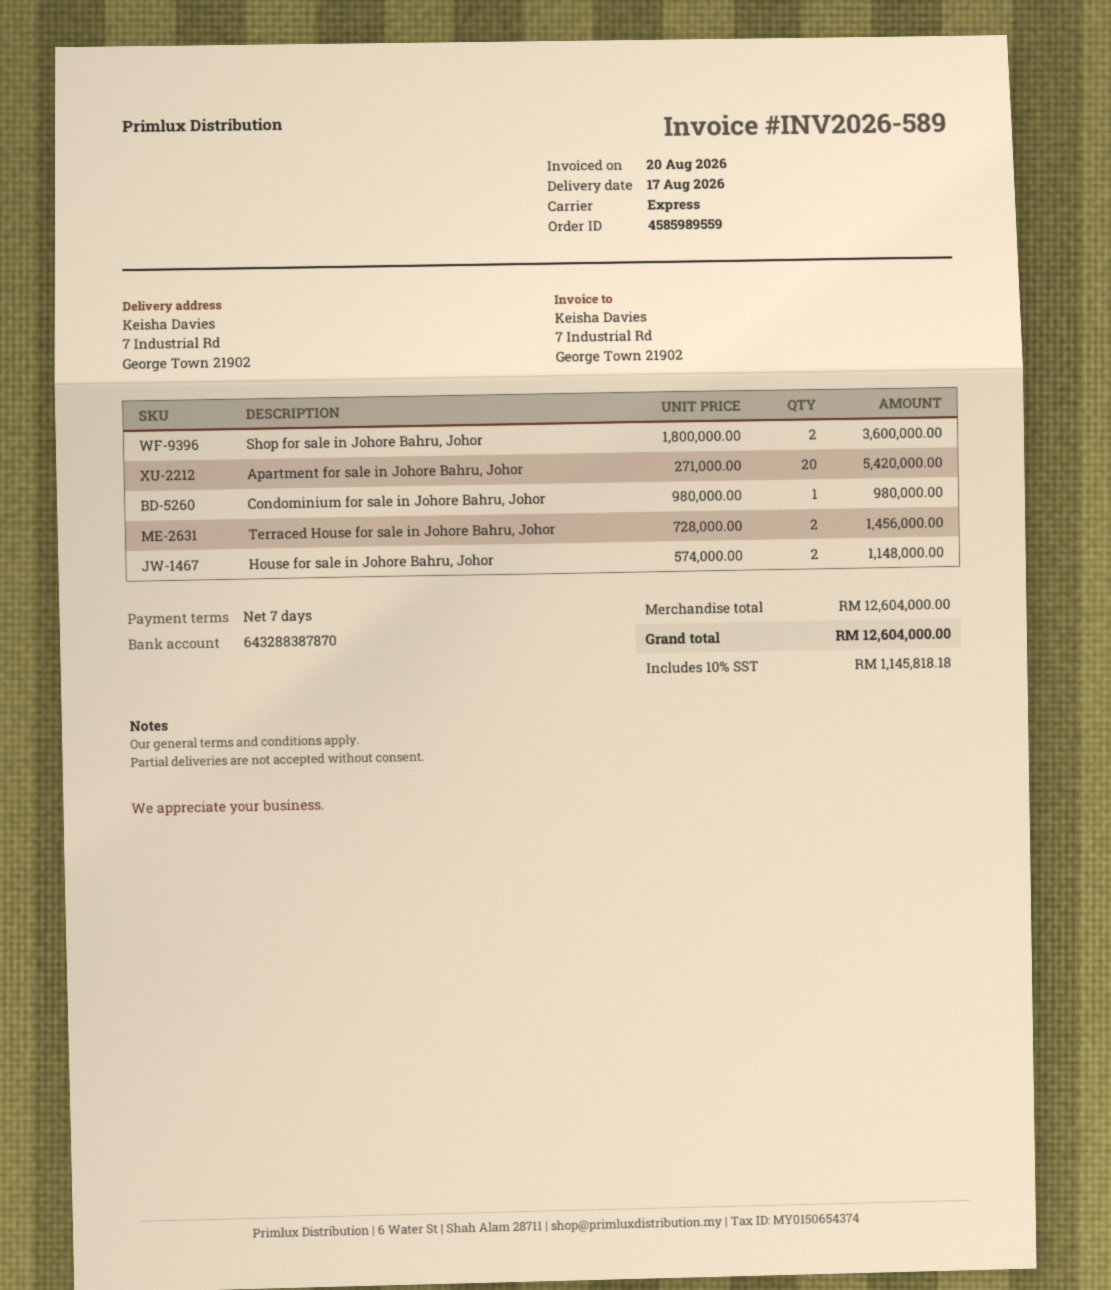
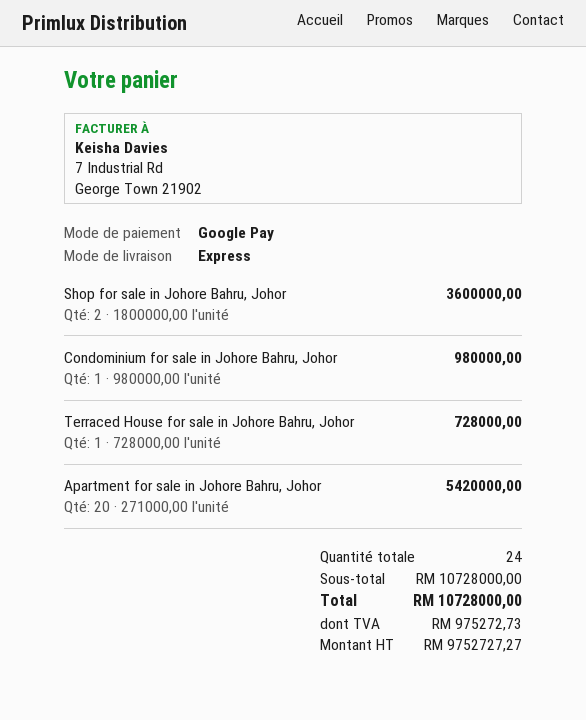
Terraced House for sale in Johore Bahru, Johor: 2 x 728000.00 = 1456000.00 -> 1 x 728000.00 = 728000.00
House for sale in Johore Bahru, Johor: 2 x 574000.00 = 1148000.00 -> none
subtotal: 12604000.00 -> 10728000.00
tax: 1145818.18 -> 975272.73
total: 12604000.00 -> 10728000.00

